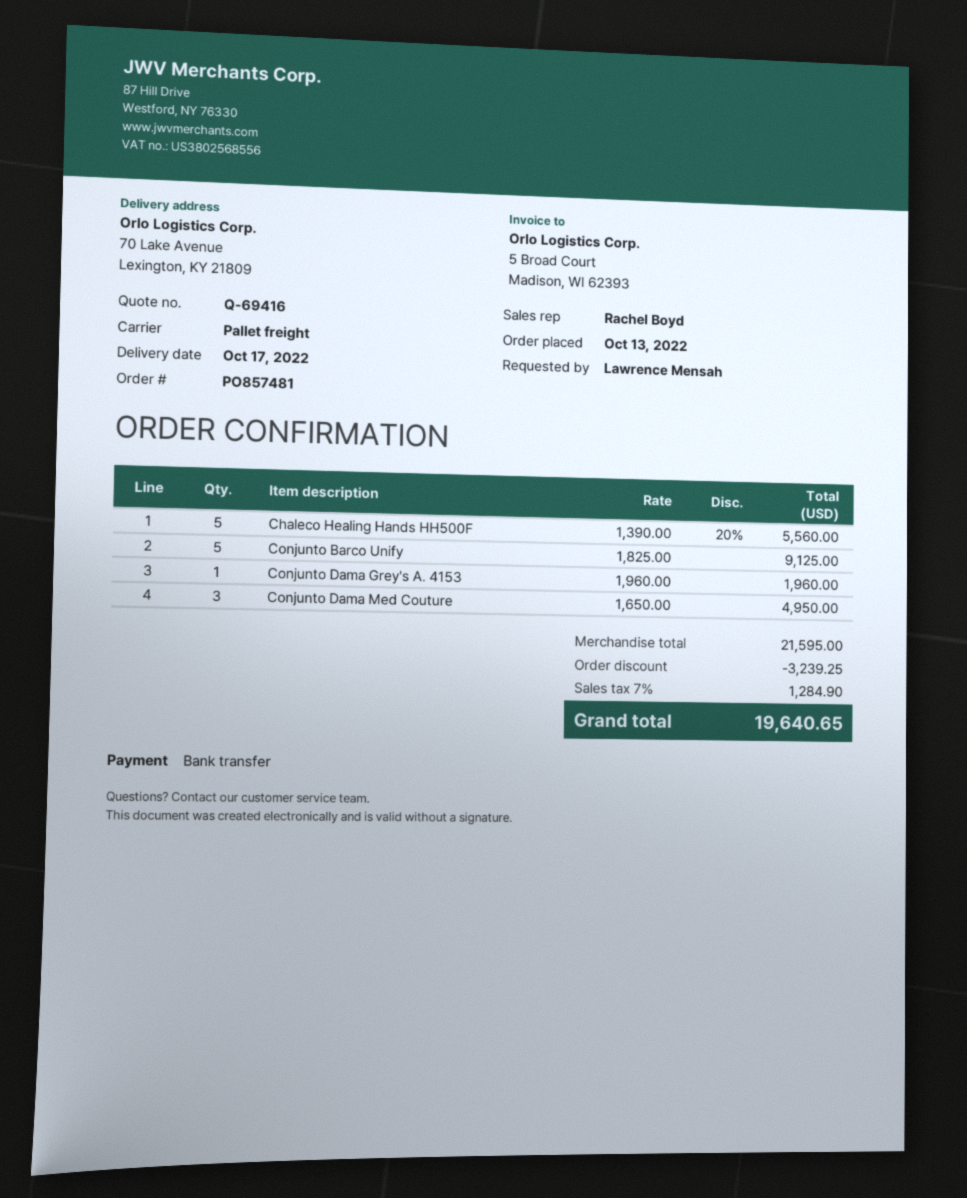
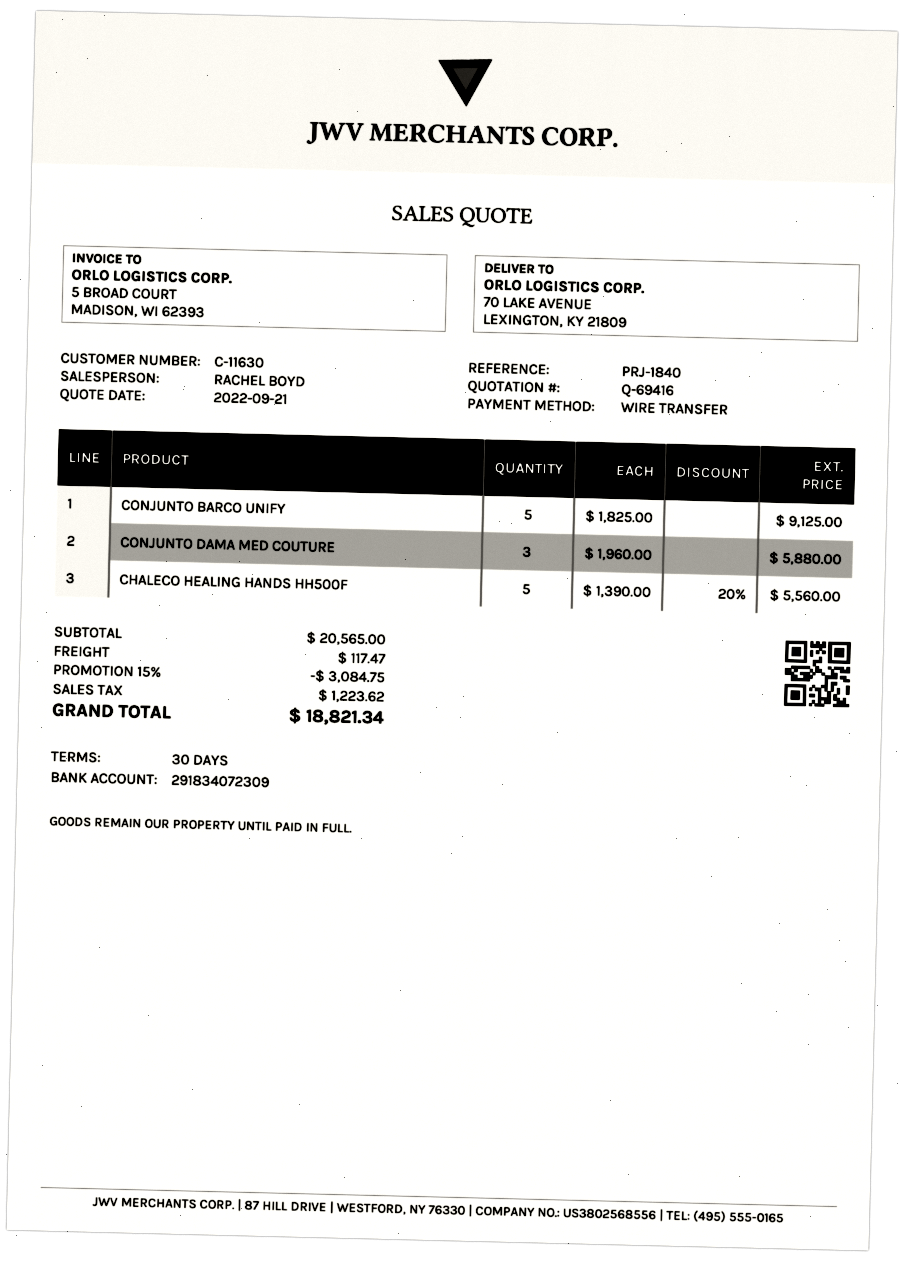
Conjunto Dama Grey's A. 4153: 1 x 1960.00 = 1960.00 -> none
Conjunto Dama Med Couture: 3 x 1650.00 = 4950.00 -> 3 x 1960.00 = 5880.00
subtotal: 21595.00 -> 20565.00
discount: 3239.25 -> 3084.75
shipping: none -> 117.47
tax: 1284.90 -> 1223.62
total: 19640.65 -> 18821.34

